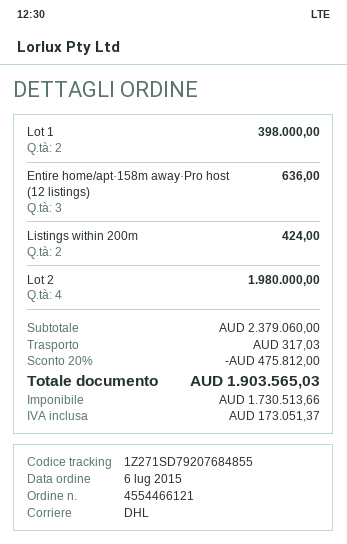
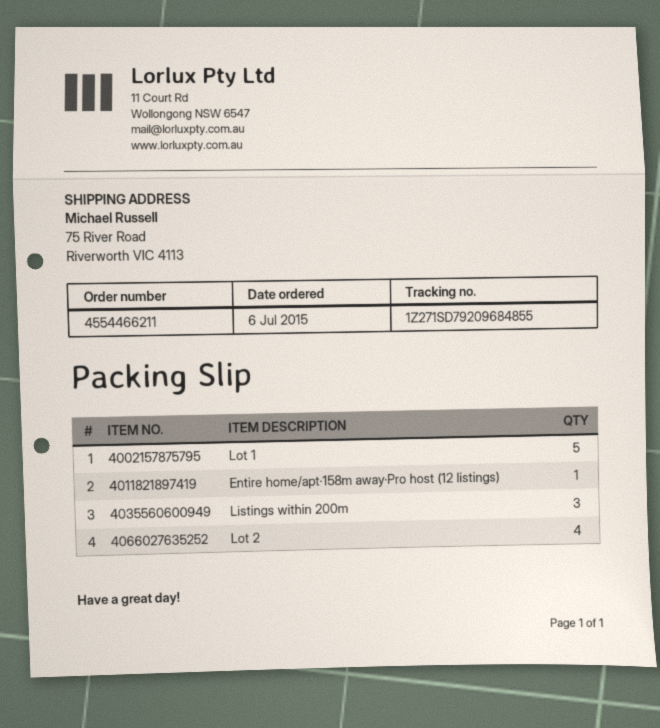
order number: 4554466121 -> 4554466211
tracking number: 1Z271SD79207684855 -> 1Z271SD79209684855
Lot 1: 2 -> 5
Entire home/apt·158m away·Pro host (12 listings): 3 -> 1
Listings within 200m: 2 -> 3

